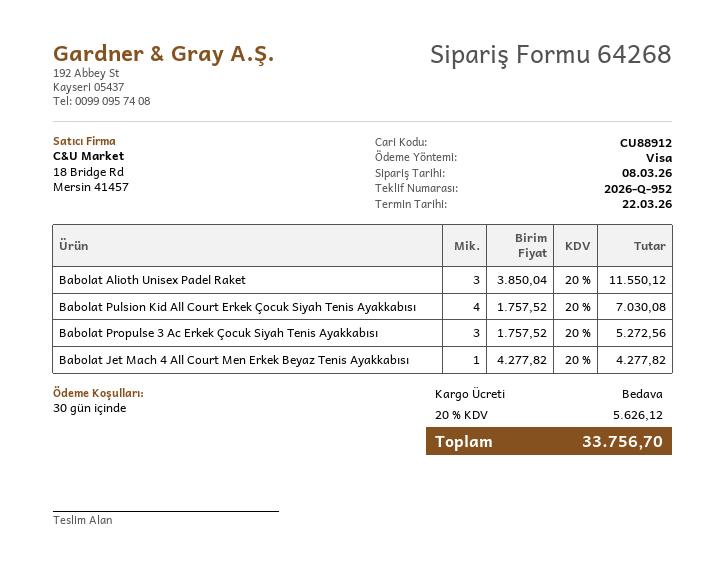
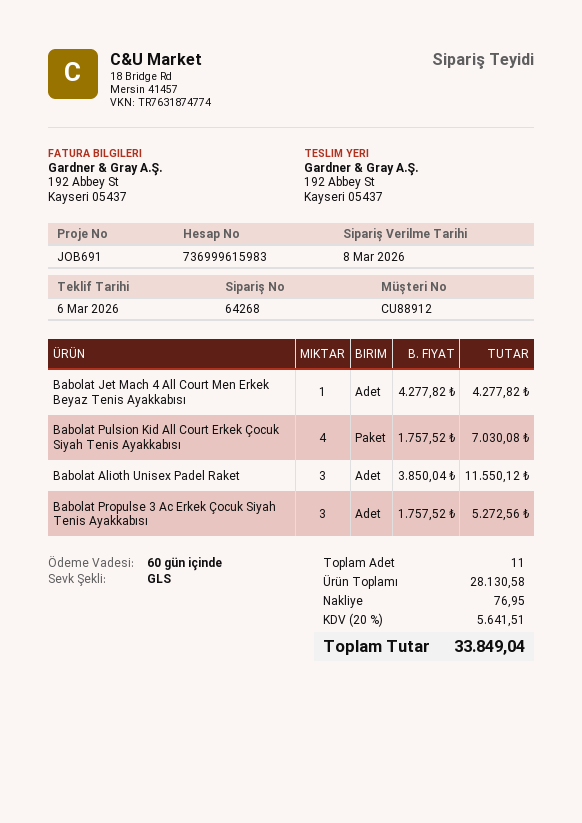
payment terms: 30 days -> 60 days
shipping: 0.00 -> 76.95
tax: 20% = 5626.12 -> 20% = 5641.51
total: 33756.70 -> 33849.04

